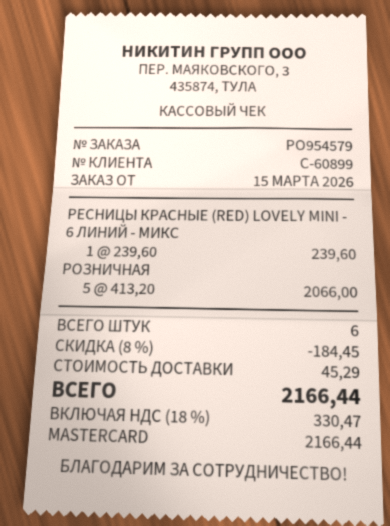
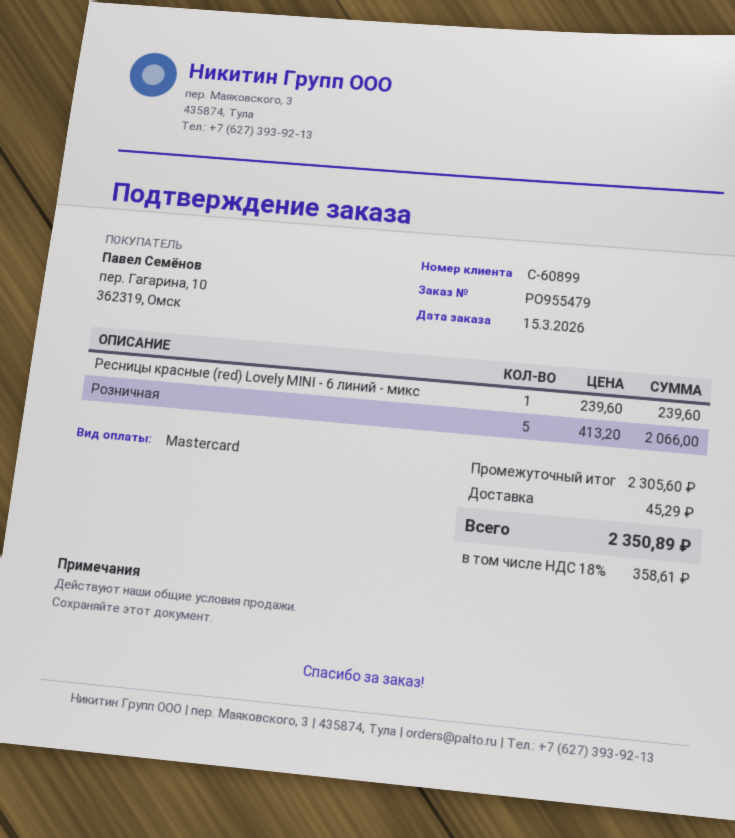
order number: PO954579 -> PO955479
discount: 8% = 184.45 -> none
tax: 18% = 330.47 -> 18% = 358.61
total: 2166.44 -> 2350.89

